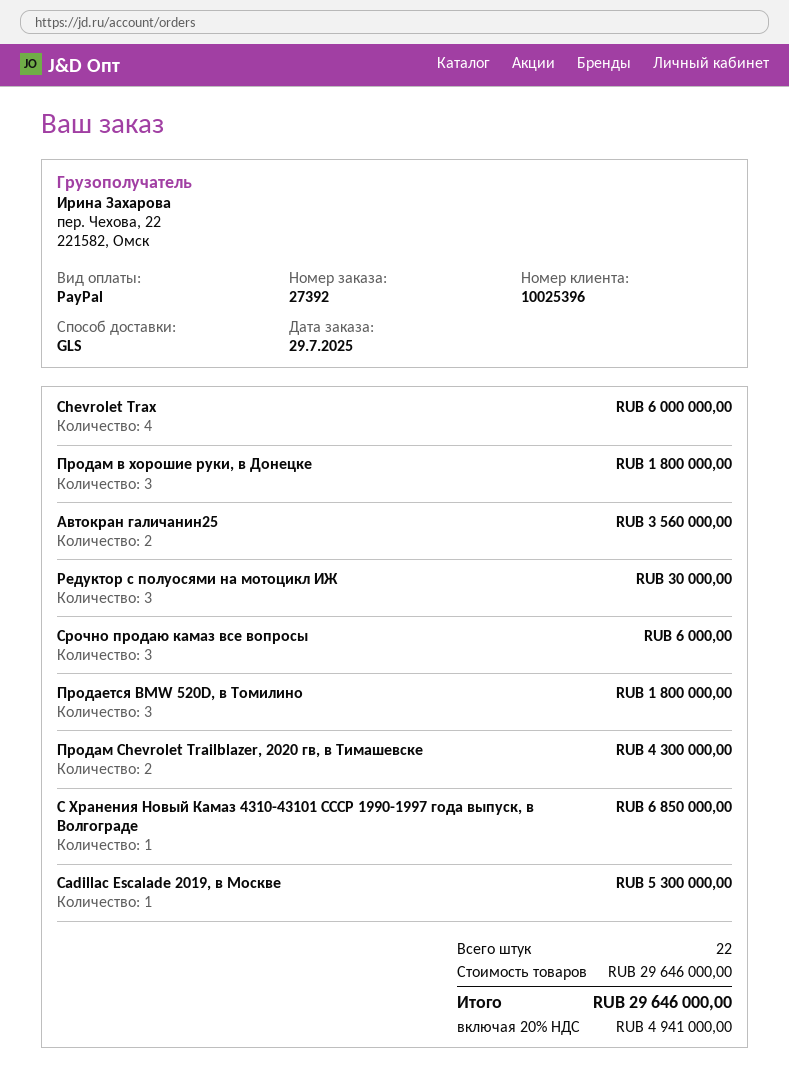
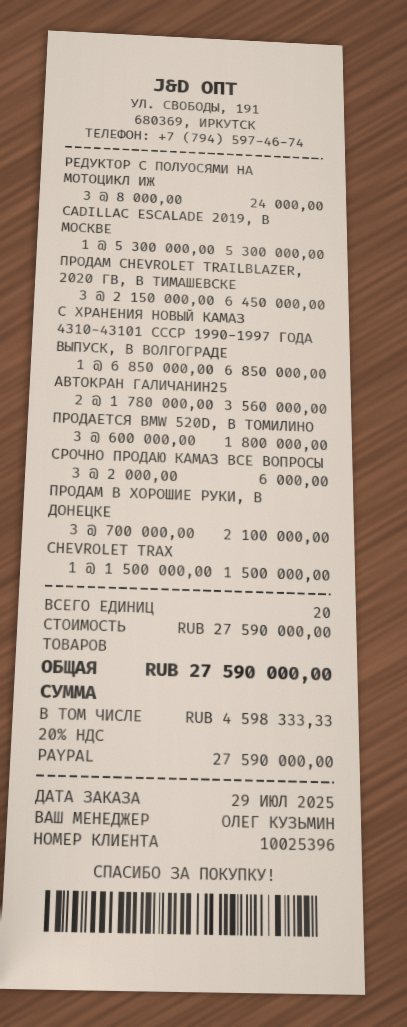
Chevrolet Trax: 4 for 6000000.00 -> 1 for 1500000.00
Продам в хорошие руки, в Донецке: 3 for 1800000.00 -> 3 for 2100000.00
Редуктор с полуосями на мотоцикл ИЖ: 3 for 30000.00 -> 3 for 24000.00
Продам Chevrolet Trailblazer, 2020 гв, в Тимашевске: 2 for 4300000.00 -> 3 for 6450000.00
total quantity: 22 -> 20
subtotal: 29646000.00 -> 27590000.00
tax: 20% = 4941000.00 -> 20% = 4598333.33
total: 29646000.00 -> 27590000.00

